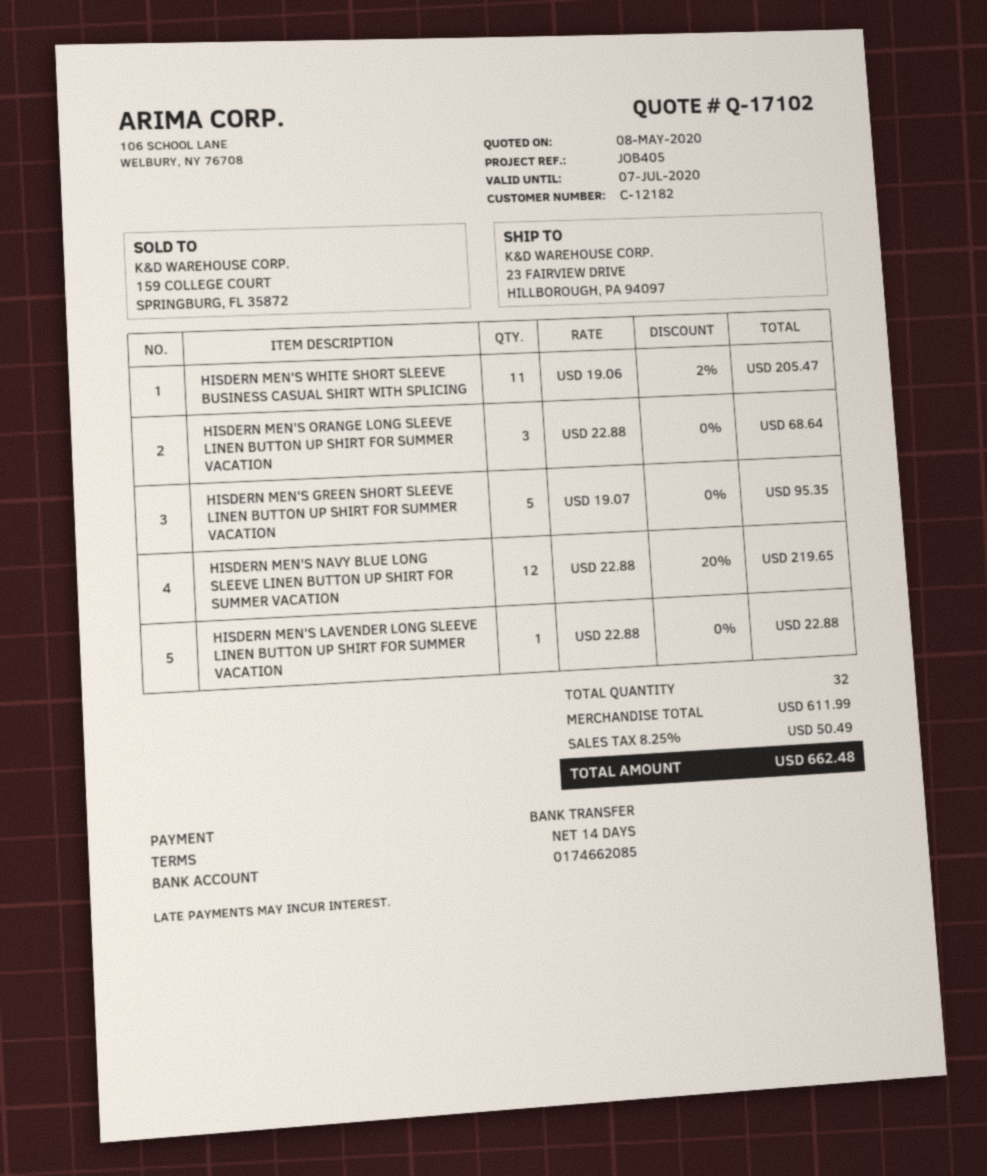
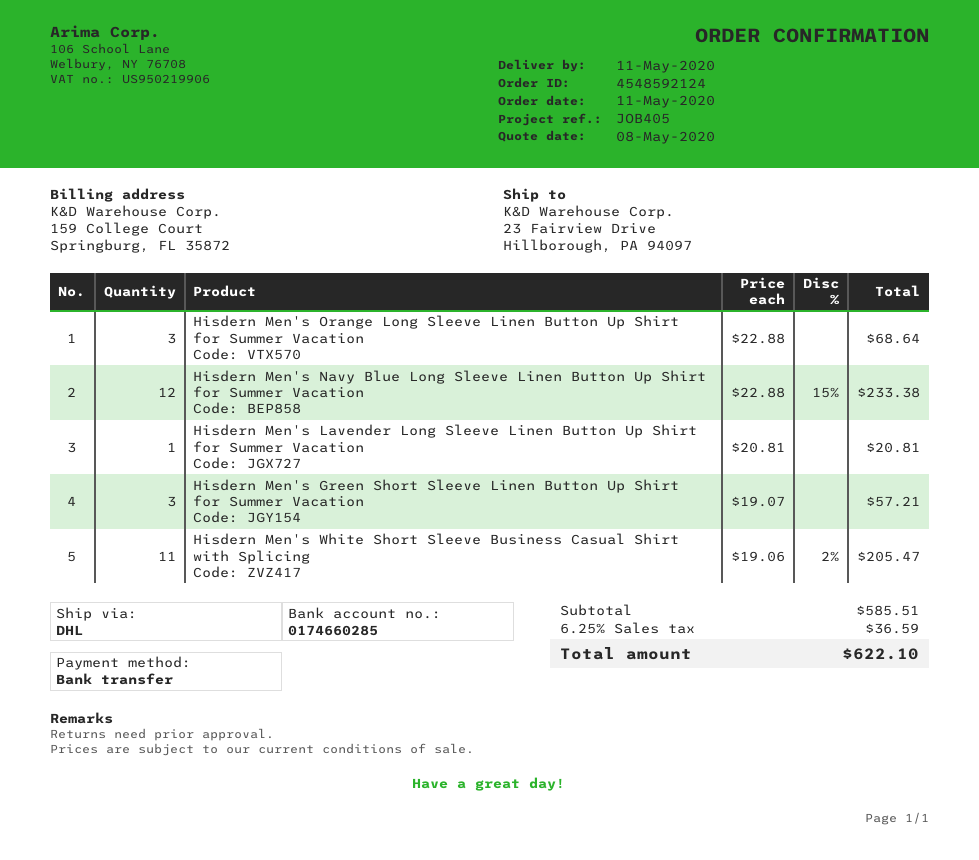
bank account: 0174662085 -> 0174660285
HISDERN MEN'S GREEN SHORT SLEEVE LINEN BUTTON UP SHIRT FOR SUMMER VACATION: 5 x 19.07 = 95.35 -> 3 x 19.07 = 57.21
HISDERN MEN'S NAVY BLUE LONG SLEEVE LINEN BUTTON UP SHIRT FOR SUMMER VACATION: 12 x 22.88 - 20% = 219.65 -> 12 x 22.88 - 15% = 233.38
HISDERN MEN'S LAVENDER LONG SLEEVE LINEN BUTTON UP SHIRT FOR SUMMER VACATION: 1 x 22.88 = 22.88 -> 1 x 20.81 = 20.81
subtotal: 611.99 -> 585.51
tax: 8.25% = 50.49 -> 6.25% = 36.59
total: 662.48 -> 622.10

